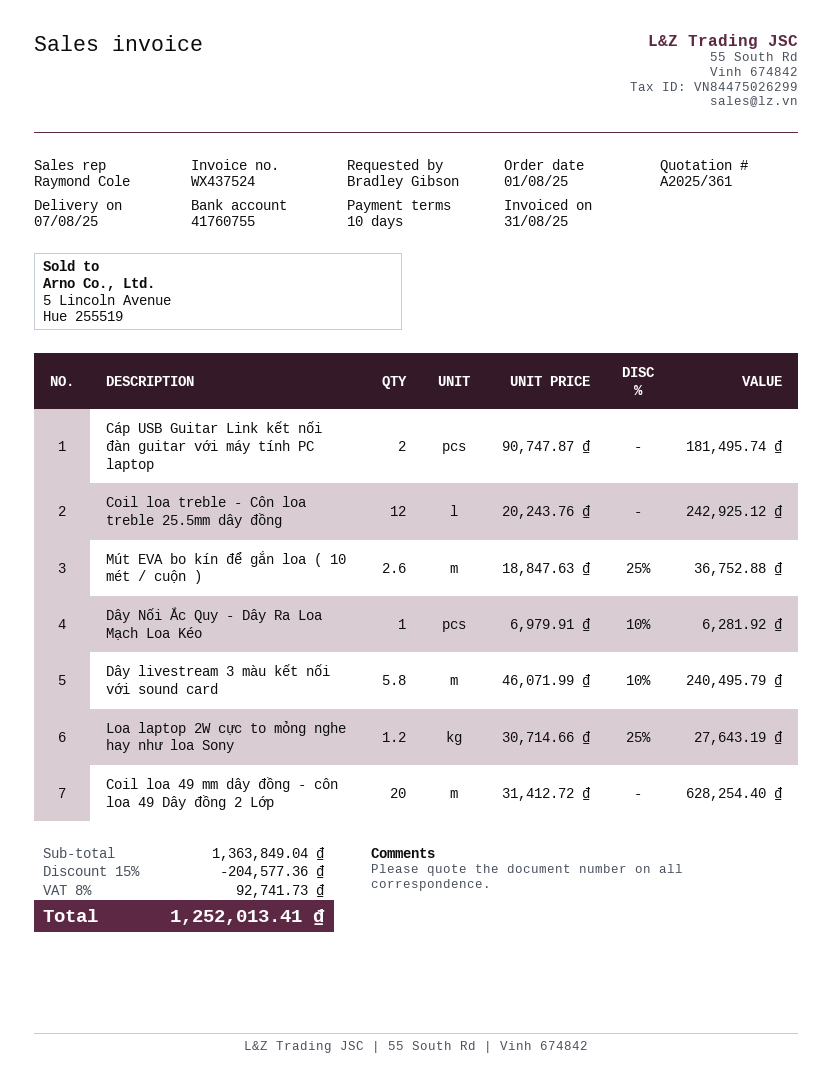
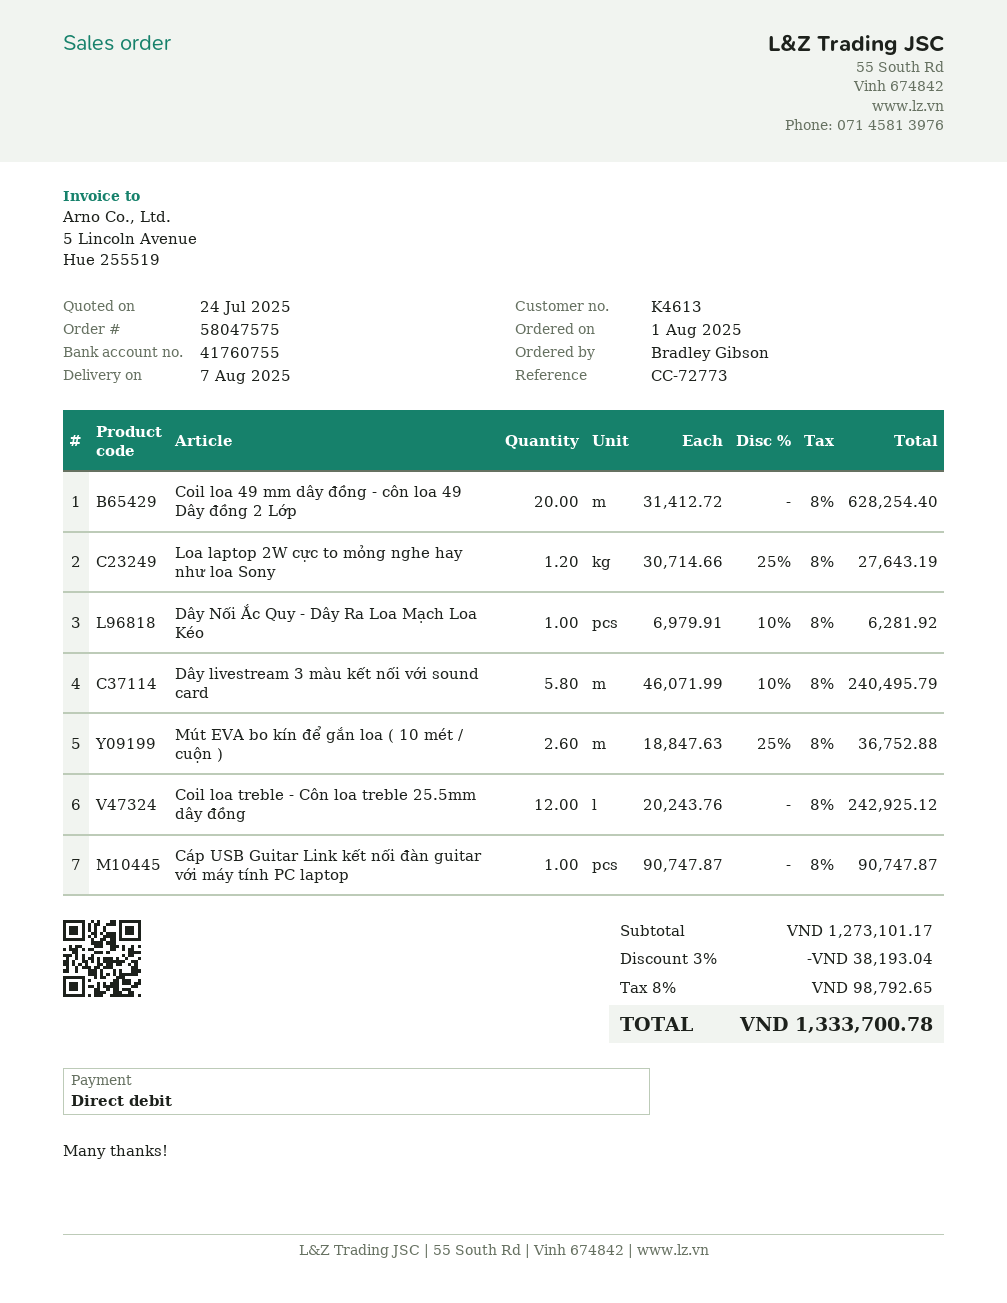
Cáp USB Guitar Link kết nối đàn guitar với máy tính PC laptop: 2 x 90747.87 = 181495.74 -> 1 x 90747.87 = 90747.87
subtotal: 1363849.04 -> 1273101.17
discount: 15% = 204577.36 -> 3% = 38193.04
tax: 8% = 92741.73 -> 8% = 98792.65
total: 1252013.41 -> 1333700.78

